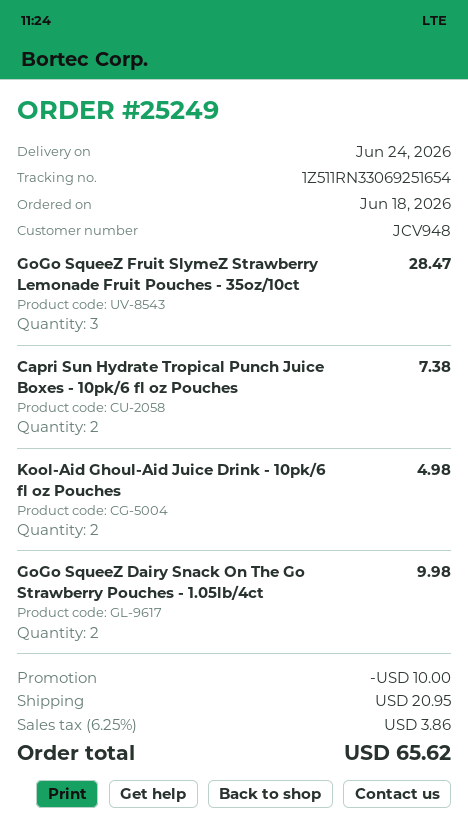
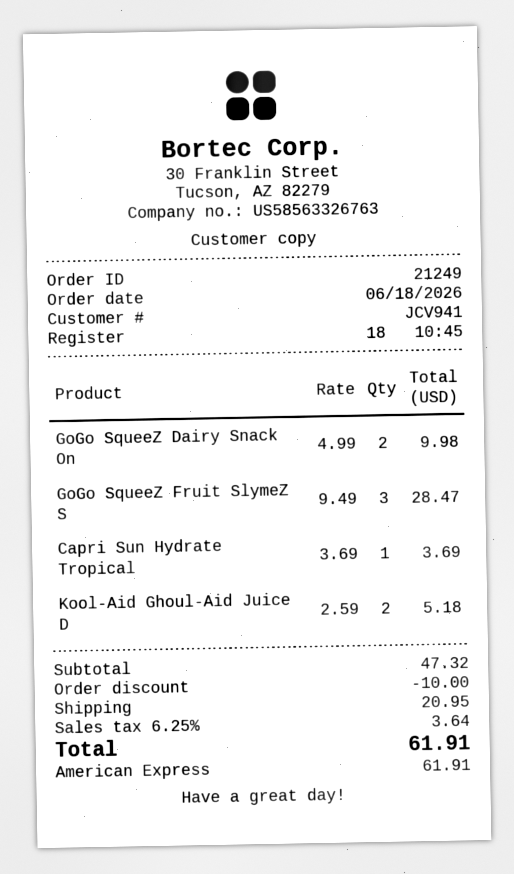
order number: 25249 -> 21249
customer number: JCV948 -> JCV941
Capri Sun Hydrate Tropical Punch Juice Boxes - 10pk/6 fl oz Pouches: 2 for 7.38 -> 1 for 3.69
Kool-Aid Ghoul-Aid Juice Drink - 10pk/6 fl oz Pouches: 2 for 4.98 -> 2 for 5.18
tax: 6.25% = 3.86 -> 6.25% = 3.64
total: 65.62 -> 61.91

